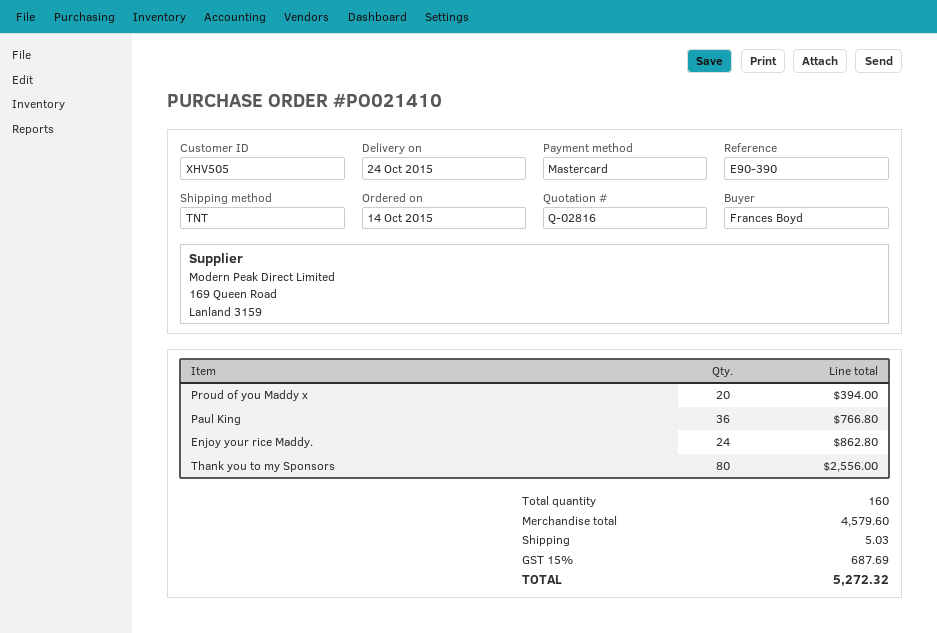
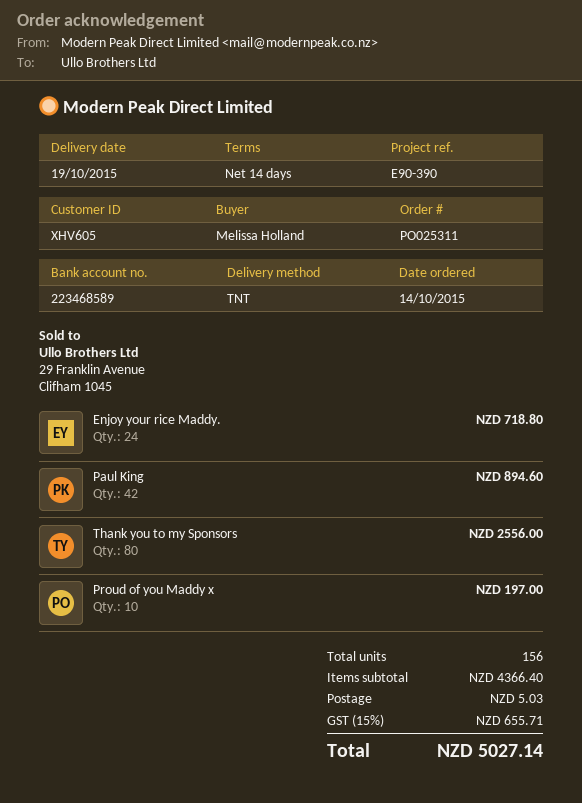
order number: PO021410 -> PO025311
delivery date: 2015-10-24 -> 2015-10-19
customer number: XHV505 -> XHV605
ordered by: Frances Boyd -> Melissa Holland
Proud of you Maddy x: 20 for 394.00 -> 10 for 197.00
Paul King: 36 for 766.80 -> 42 for 894.60
Enjoy your rice Maddy.: 24 for 862.80 -> 24 for 718.80
total quantity: 160 -> 156
subtotal: 4579.60 -> 4366.40
tax: 15% = 687.69 -> 15% = 655.71
total: 5272.32 -> 5027.14

